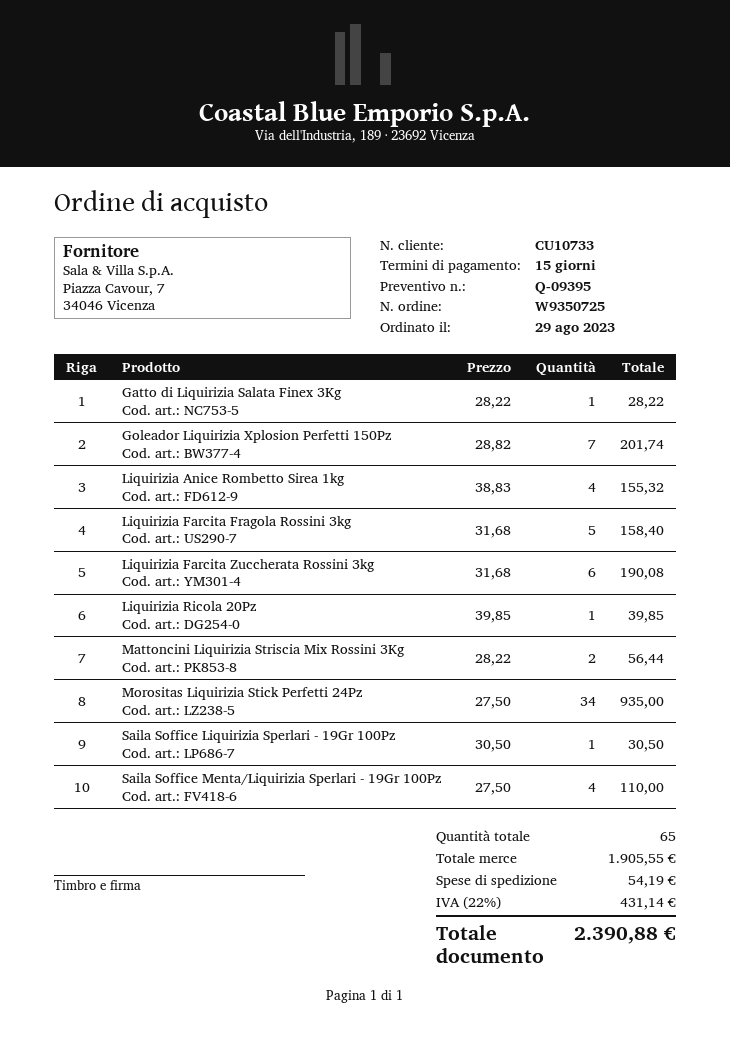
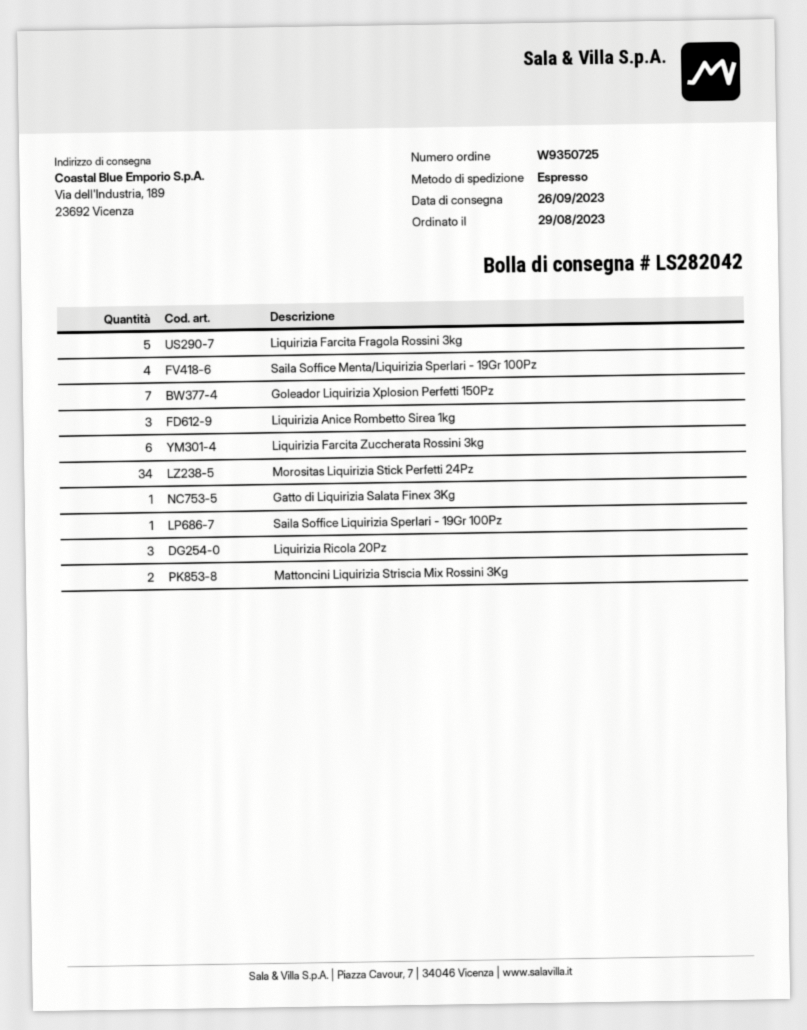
Liquirizia Anice Rombetto Sirea 1kg: 4 -> 3
Liquirizia Ricola 20Pz: 1 -> 3

